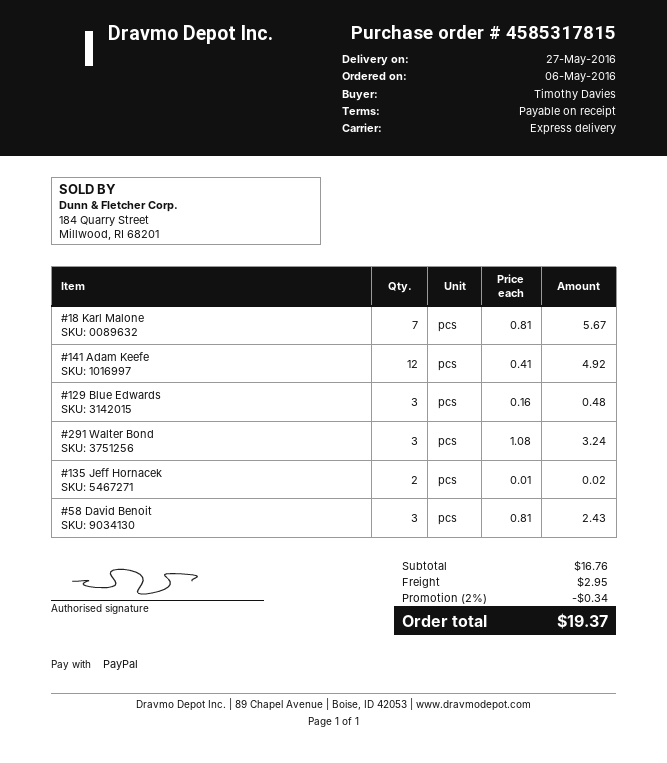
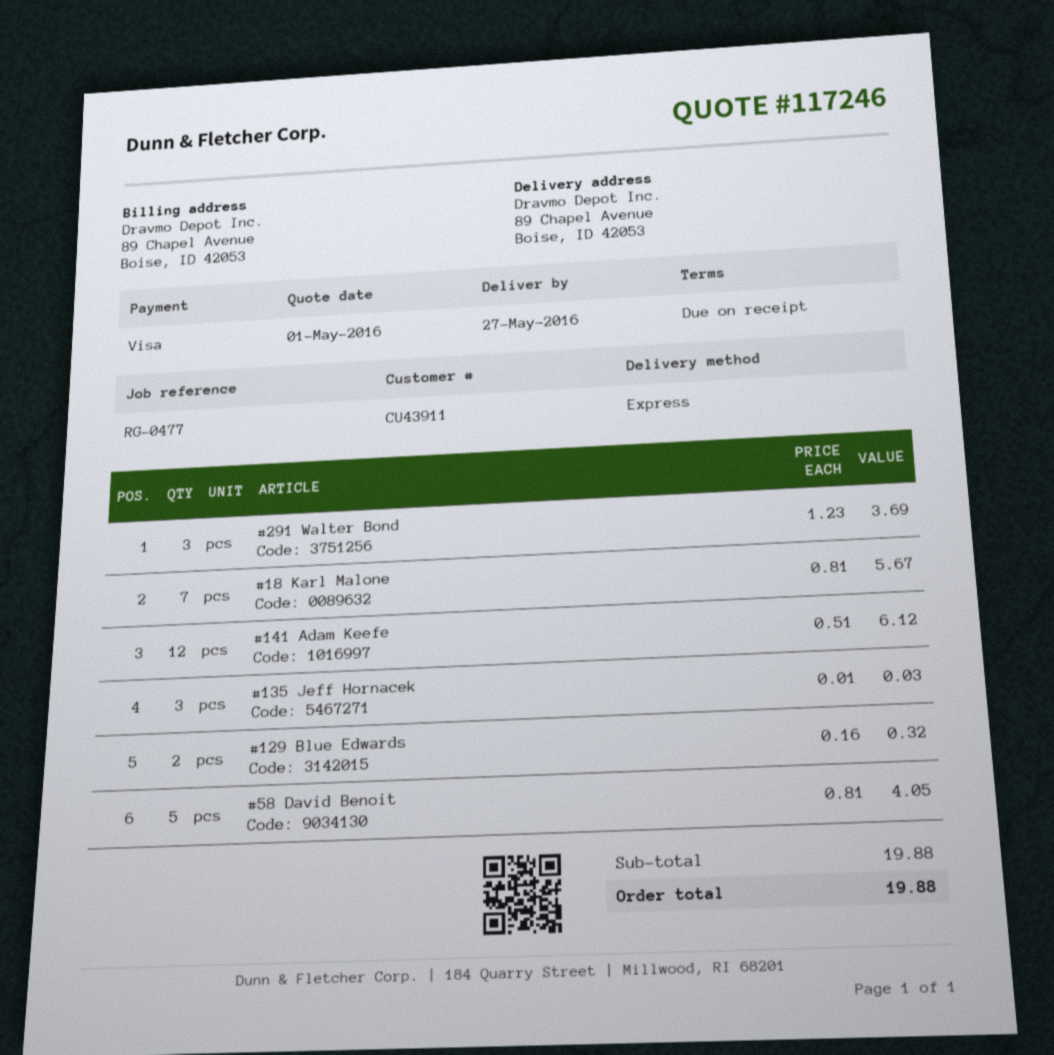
payment method: PayPal -> Visa
#141 Adam Keefe: 12 x 0.41 = 4.92 -> 12 x 0.51 = 6.12
#129 Blue Edwards: 3 x 0.16 = 0.48 -> 2 x 0.16 = 0.32
#291 Walter Bond: 3 x 1.08 = 3.24 -> 3 x 1.23 = 3.69
#135 Jeff Hornacek: 2 x 0.01 = 0.02 -> 3 x 0.01 = 0.03
#58 David Benoit: 3 x 0.81 = 2.43 -> 5 x 0.81 = 4.05
subtotal: 16.76 -> 19.88
discount: 2% = 0.34 -> none
shipping: 2.95 -> none
total: 19.37 -> 19.88

